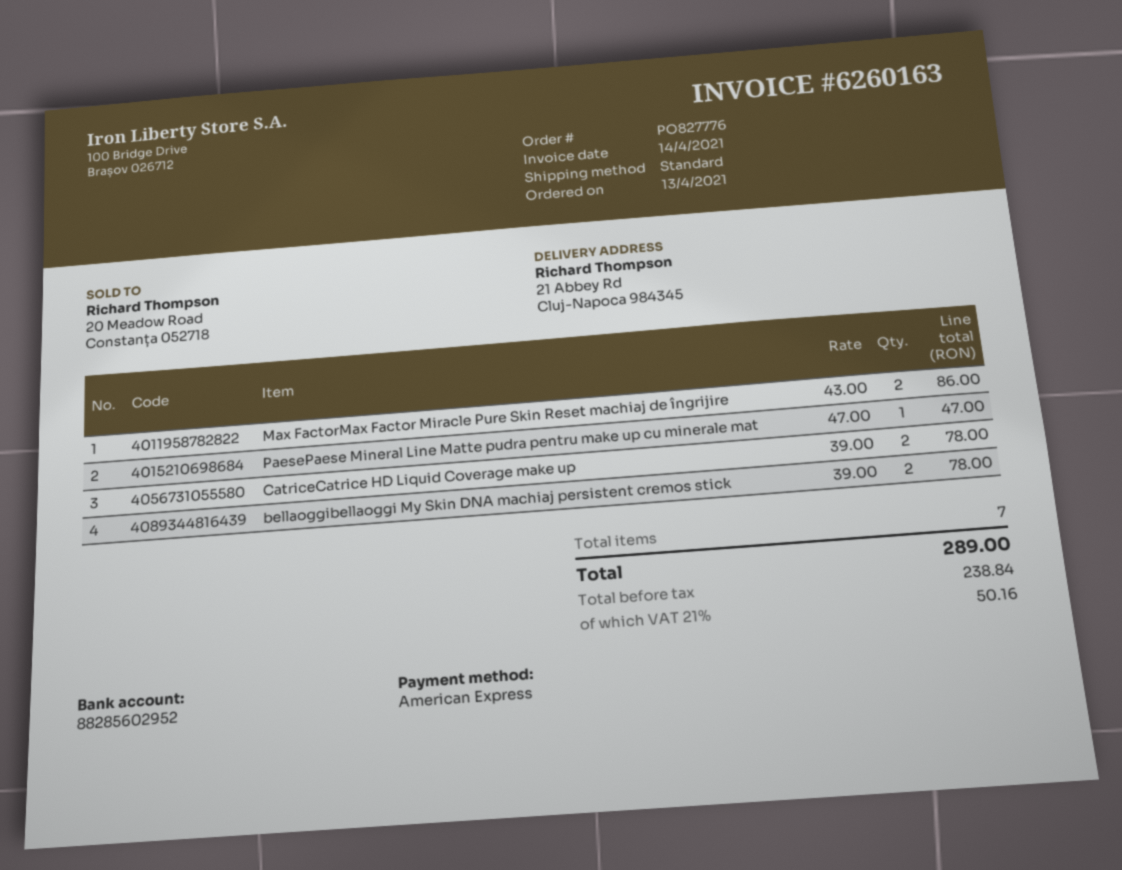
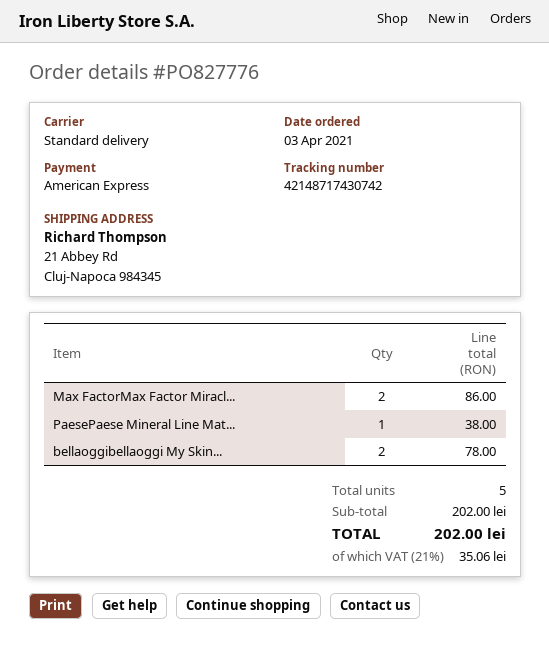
order date: 2021-04-13 -> 2021-04-03
PaesePaese Mineral Line Matte pudra pentru make up cu minerale mat: 1 for 47.00 -> 1 for 38.00
CatriceCatrice HD Liquid Coverage make up: 2 for 78.00 -> none
total quantity: 7 -> 5
tax: 21% = 50.16 -> 21% = 35.06
total: 289.00 -> 202.00

